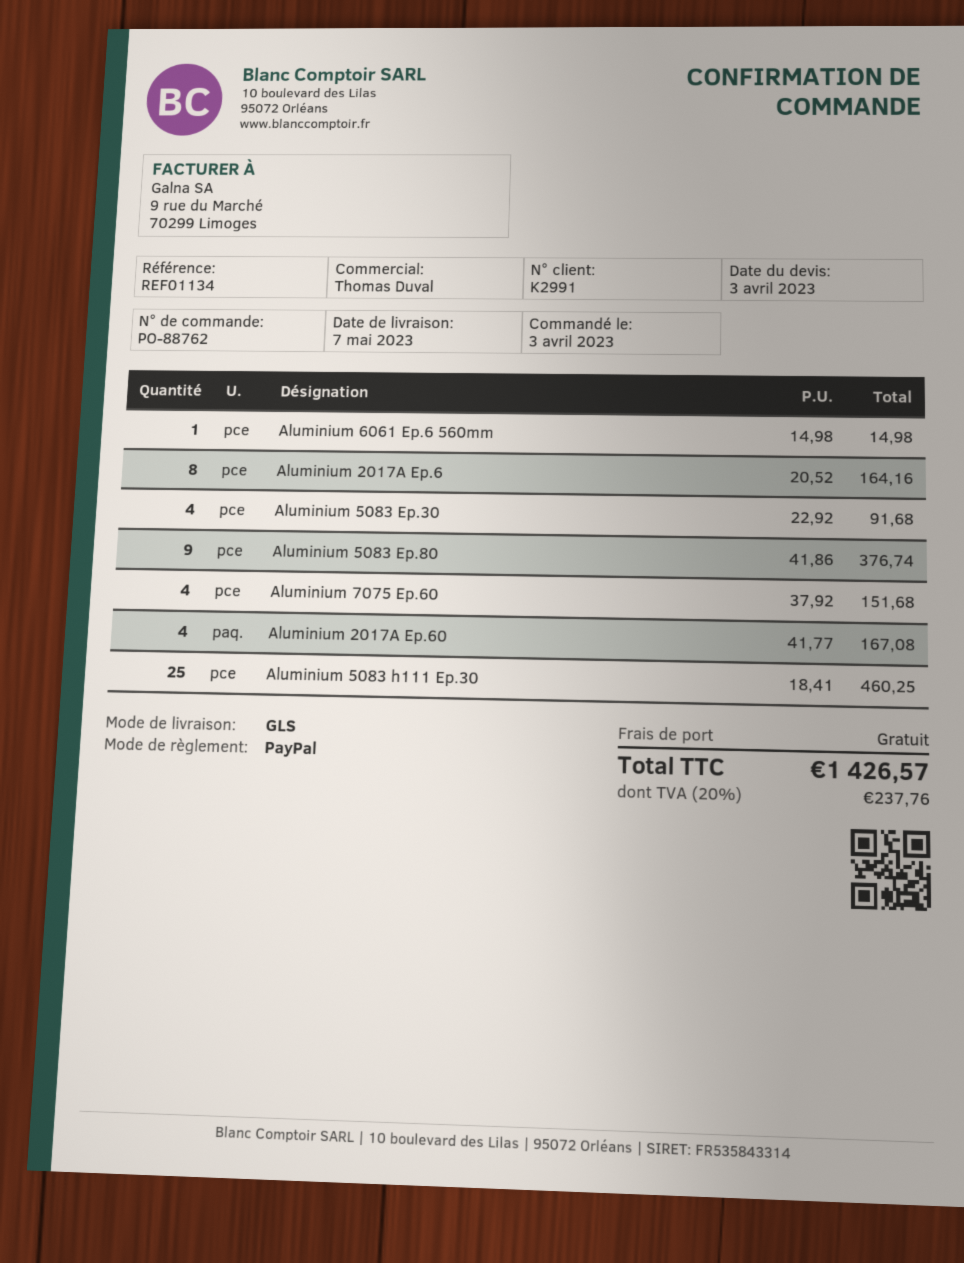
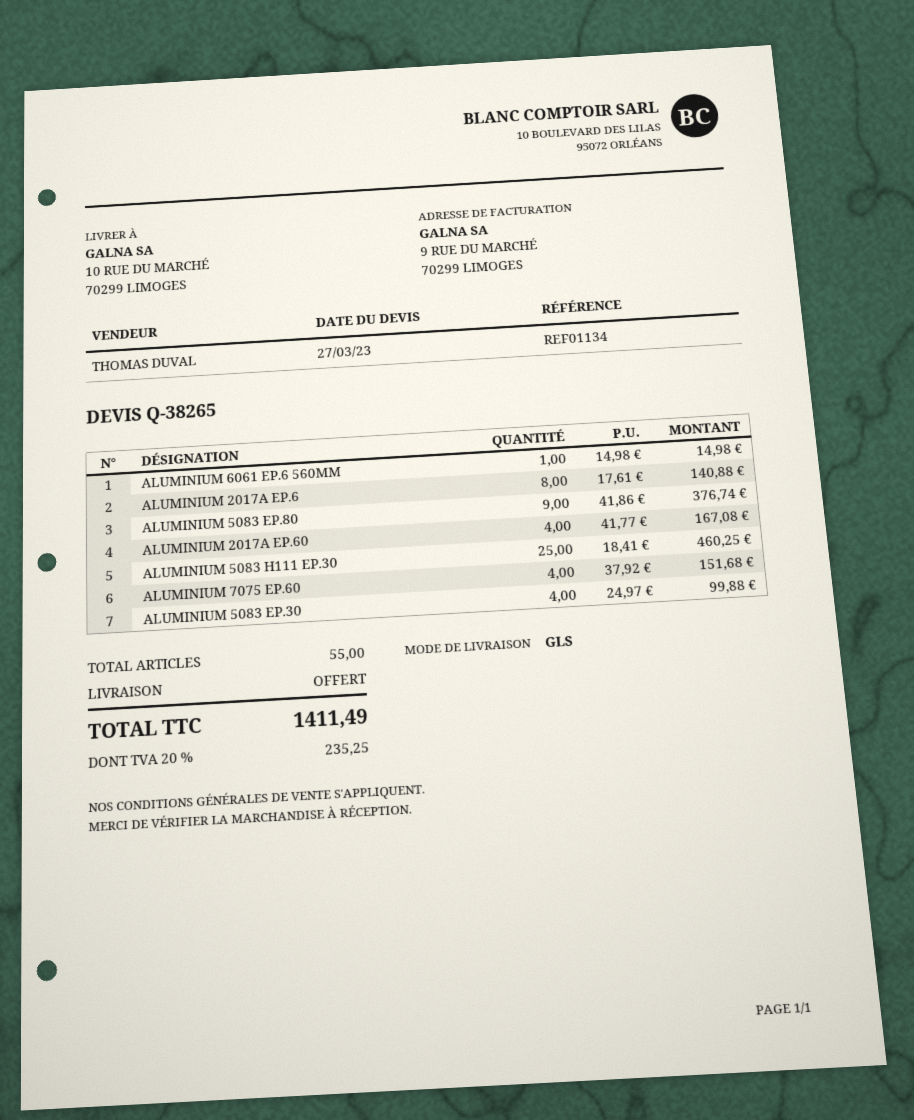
quote date: 2023-04-03 -> 2023-03-27
Aluminium 2017A Ep.6: 8 x 20.52 = 164.16 -> 8 x 17.61 = 140.88
Aluminium 5083 Ep.30: 4 x 22.92 = 91.68 -> 4 x 24.97 = 99.88
tax: 20% = 237.76 -> 20% = 235.25
total: 1426.57 -> 1411.49

